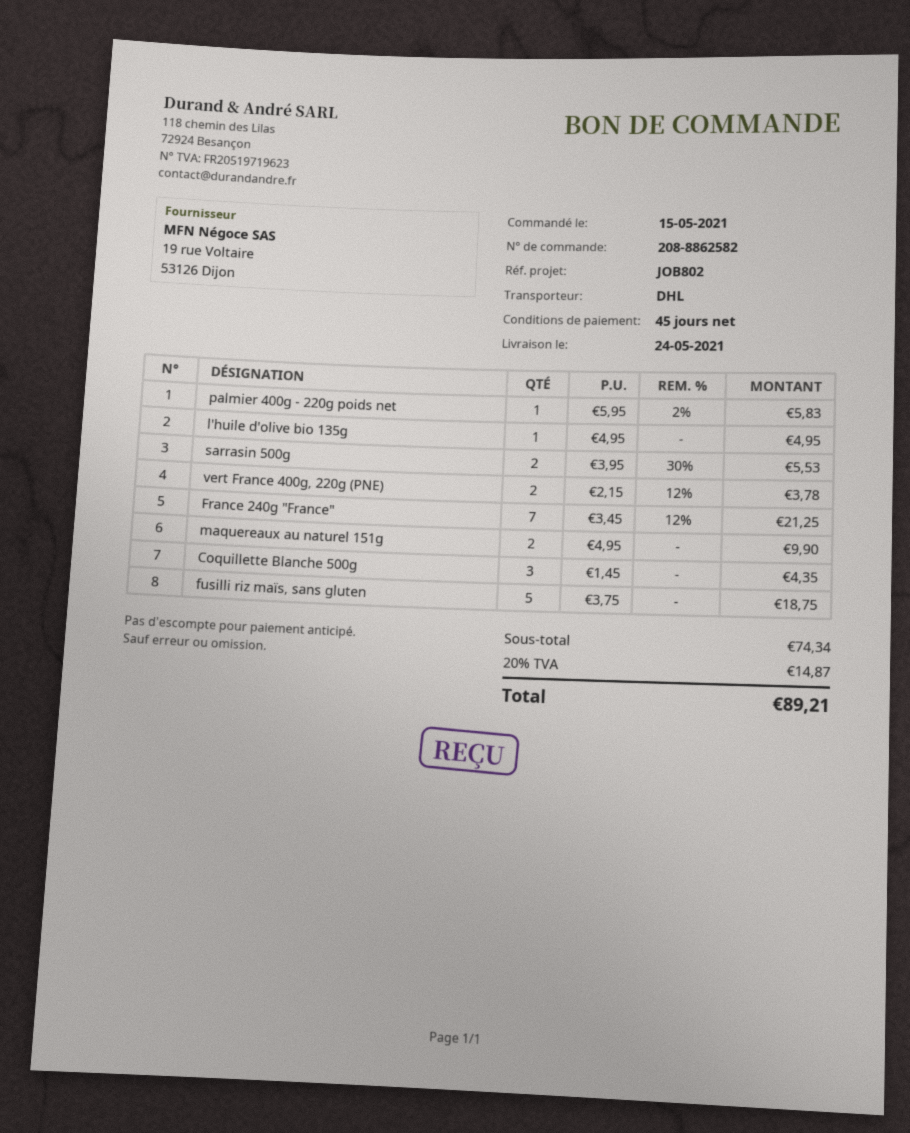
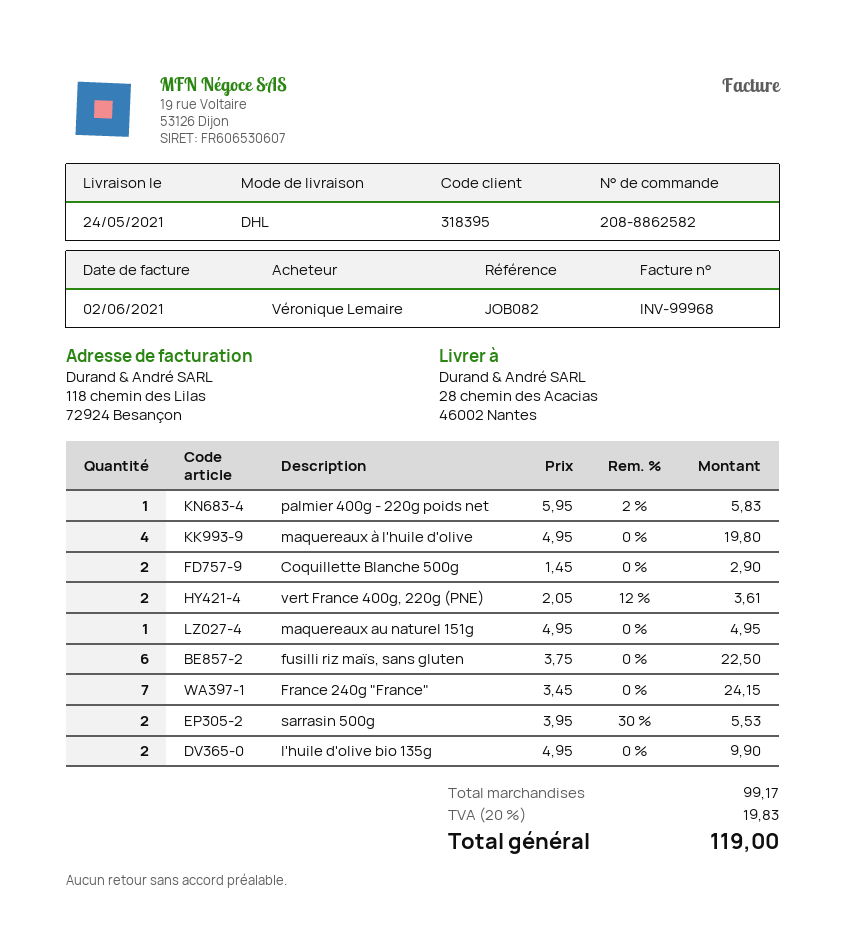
reference: JOB802 -> JOB082
l'huile d'olive bio 135g: 1 x 4.95 = 4.95 -> 2 x 4.95 = 9.90
vert France 400g, 220g (PNE): 2 x 2.15 - 12% = 3.78 -> 2 x 2.05 - 12% = 3.61
France 240g "France": 7 x 3.45 - 12% = 21.25 -> 7 x 3.45 = 24.15
maquereaux au naturel 151g: 2 x 4.95 = 9.90 -> 1 x 4.95 = 4.95
Coquillette Blanche 500g: 3 x 1.45 = 4.35 -> 2 x 1.45 = 2.90
fusilli riz maïs, sans gluten: 5 x 3.75 = 18.75 -> 6 x 3.75 = 22.50
maquereaux à l'huile d'olive: none -> 4 x 4.95 = 19.80
subtotal: 74.34 -> 99.17
tax: 20% = 14.87 -> 20% = 19.83
total: 89.21 -> 119.00

